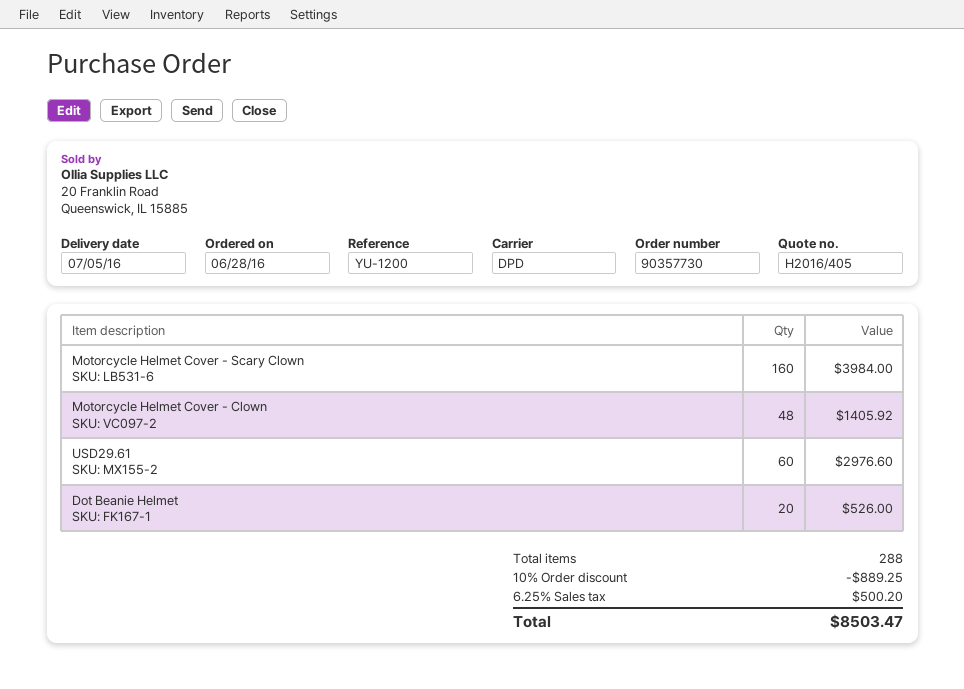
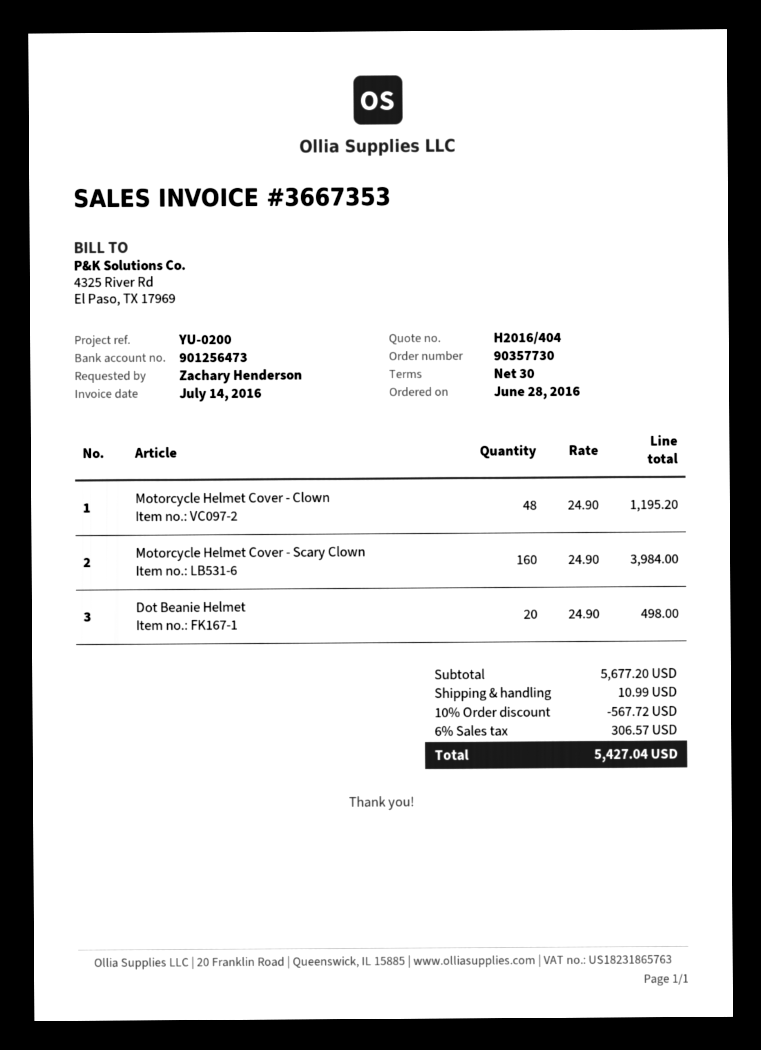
quote number: H2016/405 -> H2016/404
reference: YU-1200 -> YU-0200
Motorcycle Helmet Cover - Clown: 48 for 1405.92 -> 48 for 1195.20
USD29.61: 60 for 2976.60 -> none
Dot Beanie Helmet: 20 for 526.00 -> 20 for 498.00
discount: 10% = 889.25 -> 10% = 567.72
shipping: none -> 10.99
tax: 6.25% = 500.20 -> 6% = 306.57
total: 8503.47 -> 5427.04

